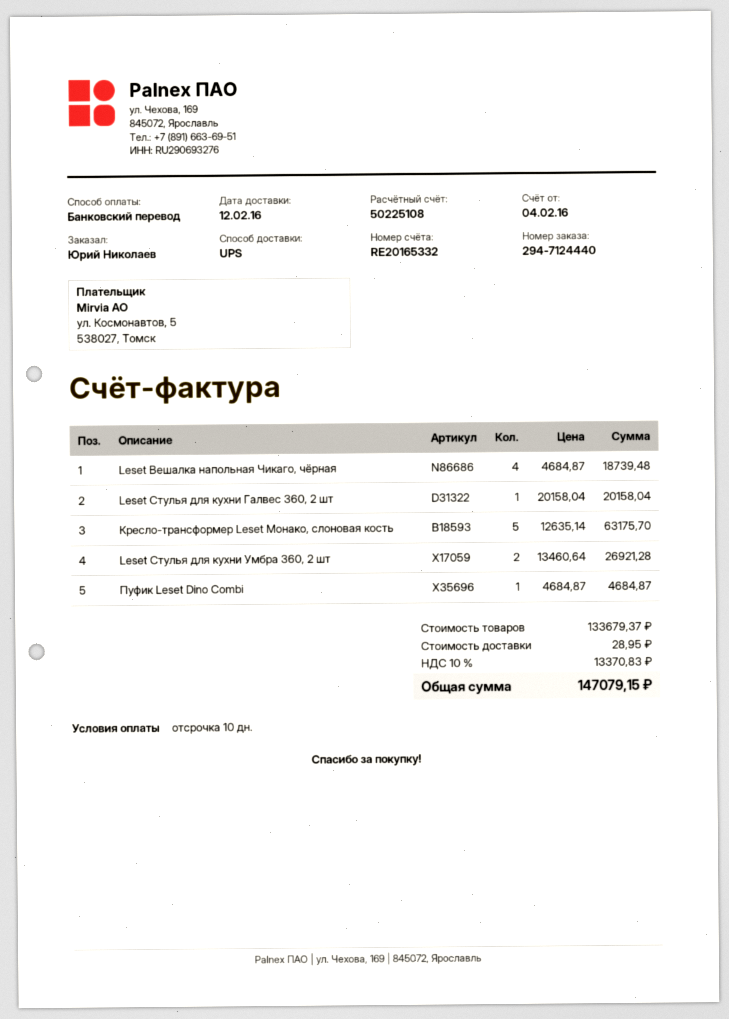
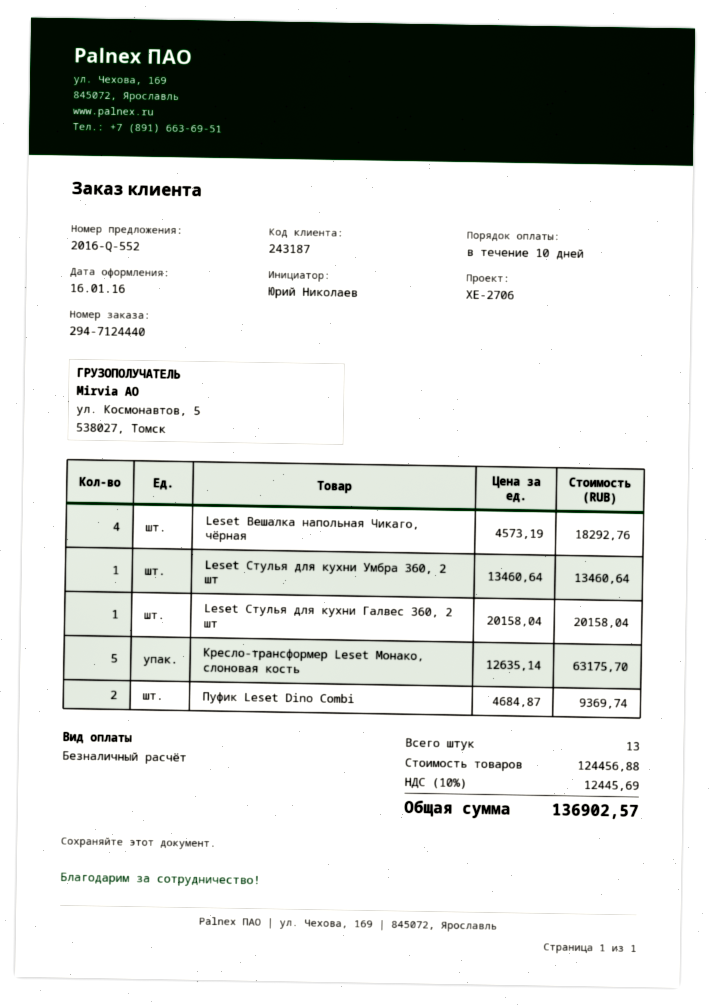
Leset Вешалка напольная Чикаго, чёрная: 4 x 4684.87 = 18739.48 -> 4 x 4573.19 = 18292.76
Leset Стулья для кухни Умбра 360, 2 шт: 2 x 13460.64 = 26921.28 -> 1 x 13460.64 = 13460.64
Пуфик Leset Dino Combi: 1 x 4684.87 = 4684.87 -> 2 x 4684.87 = 9369.74
subtotal: 133679.37 -> 124456.88
shipping: 28.95 -> none
tax: 10% = 13370.83 -> 10% = 12445.69
total: 147079.15 -> 136902.57

